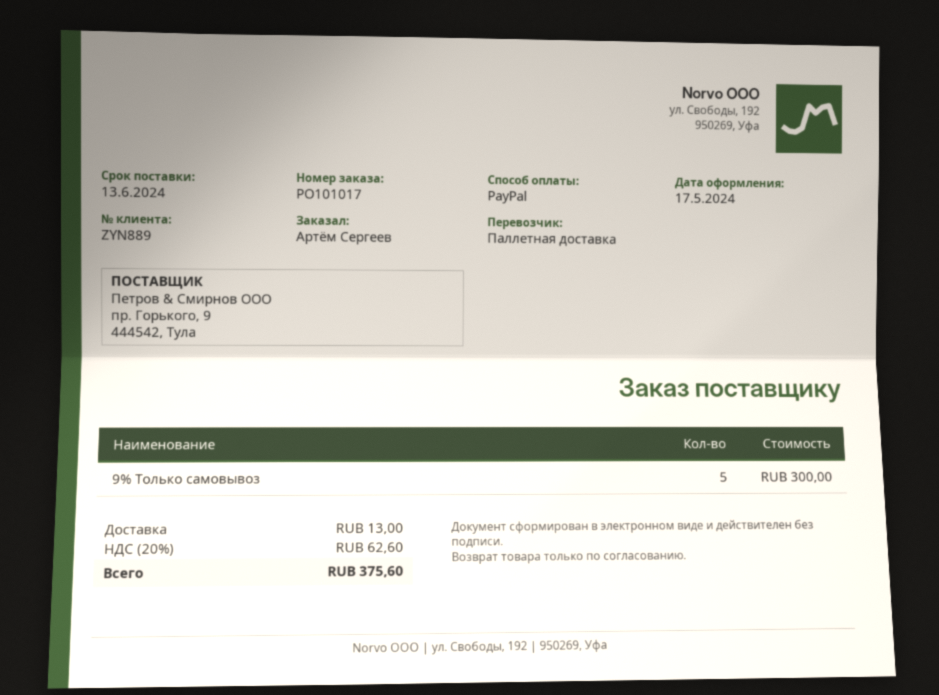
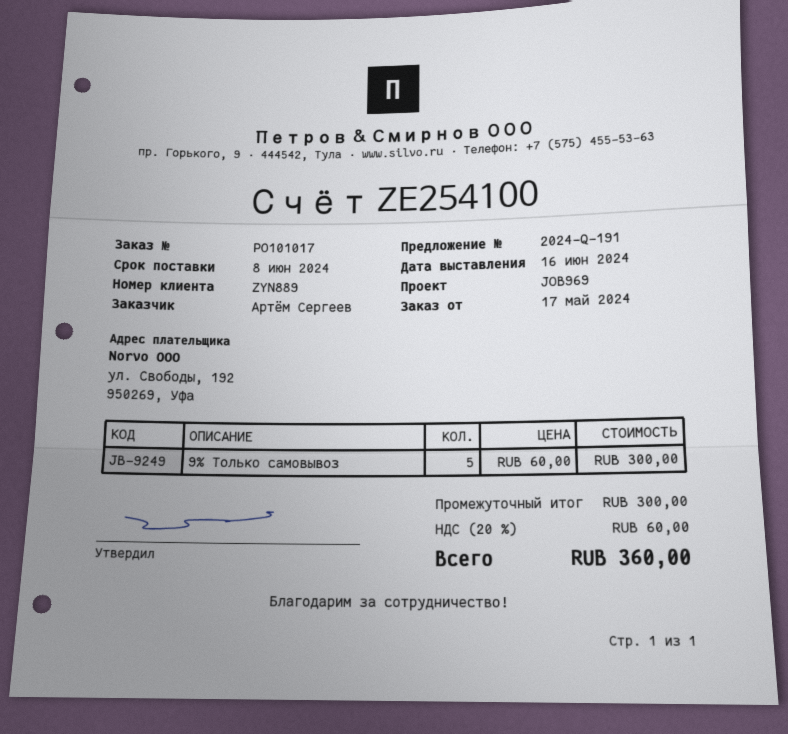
delivery date: 2024-06-13 -> 2024-06-08
shipping: 13.00 -> none
tax: 20% = 62.60 -> 20% = 60.00
total: 375.60 -> 360.00

